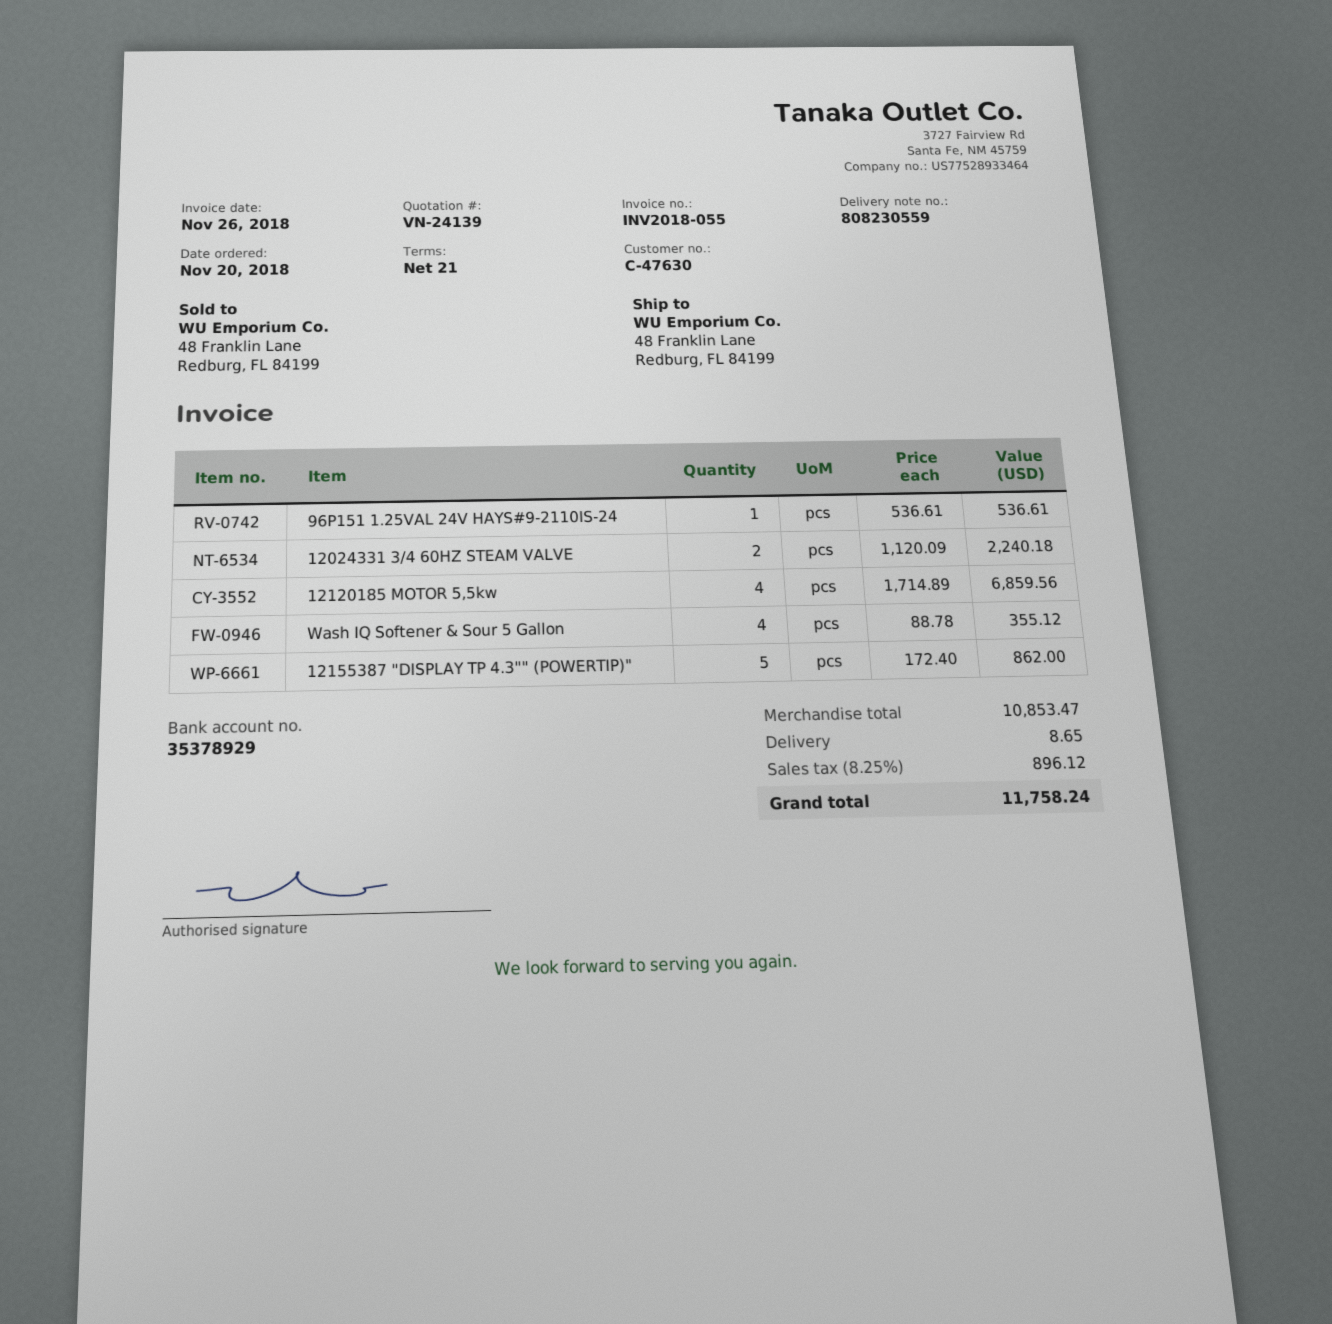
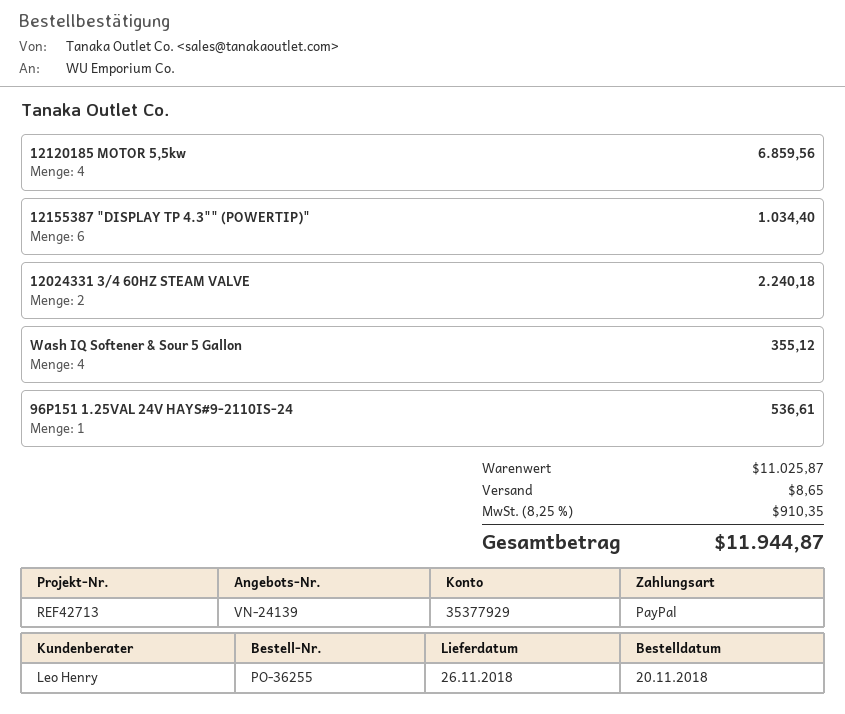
bank account: 35378929 -> 35377929
12155387 "DISPLAY TP 4.3"" (POWERTIP)": 5 for 862.00 -> 6 for 1034.40
subtotal: 10853.47 -> 11025.87
tax: 8.25% = 896.12 -> 8.25% = 910.35
total: 11758.24 -> 11944.87

